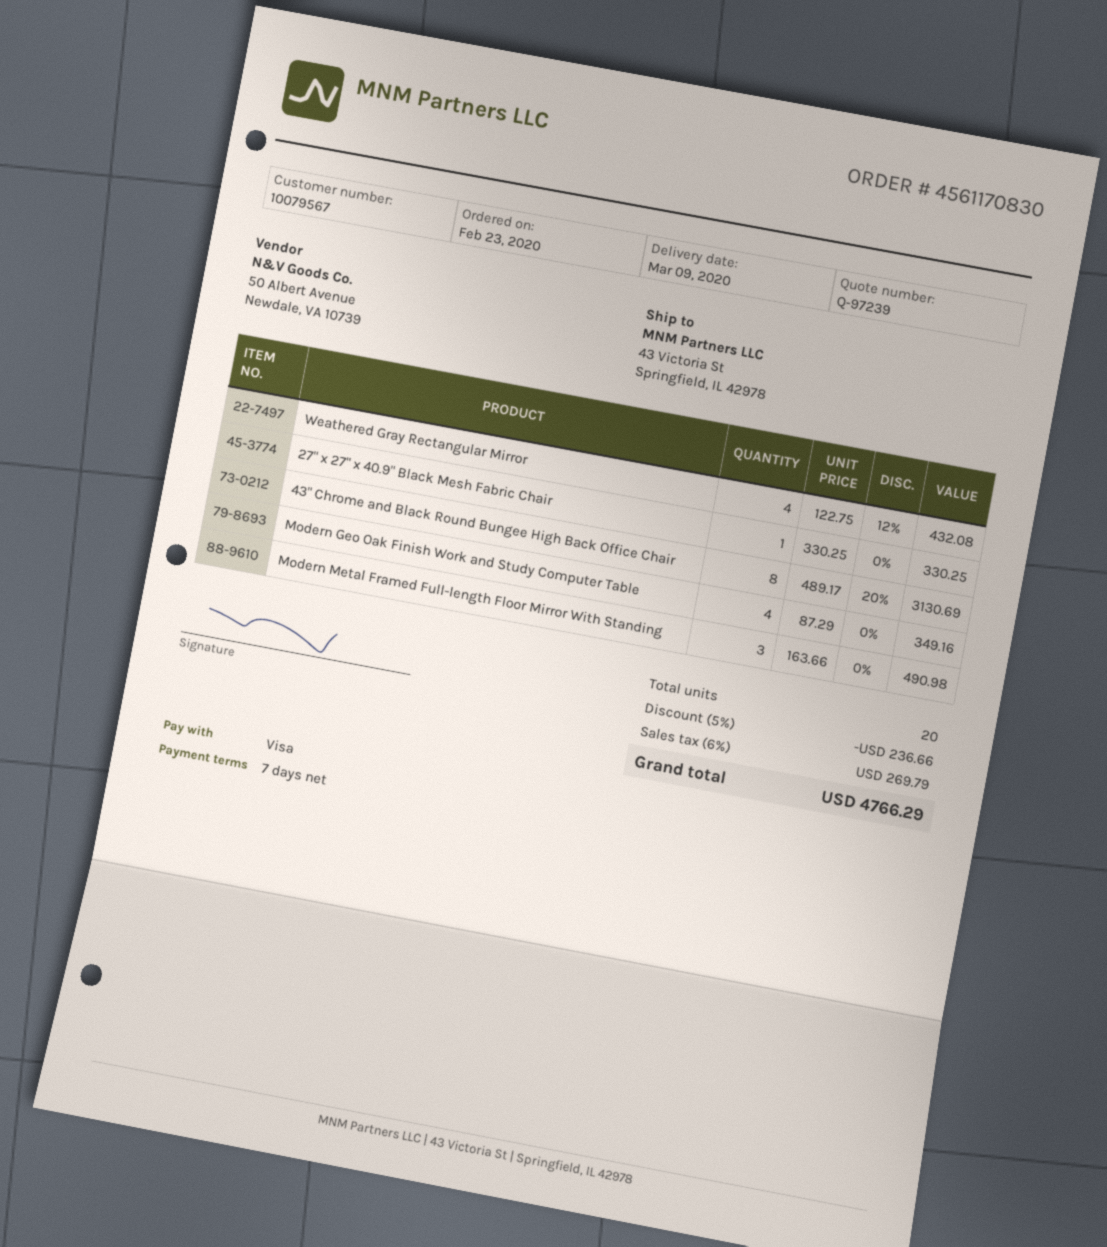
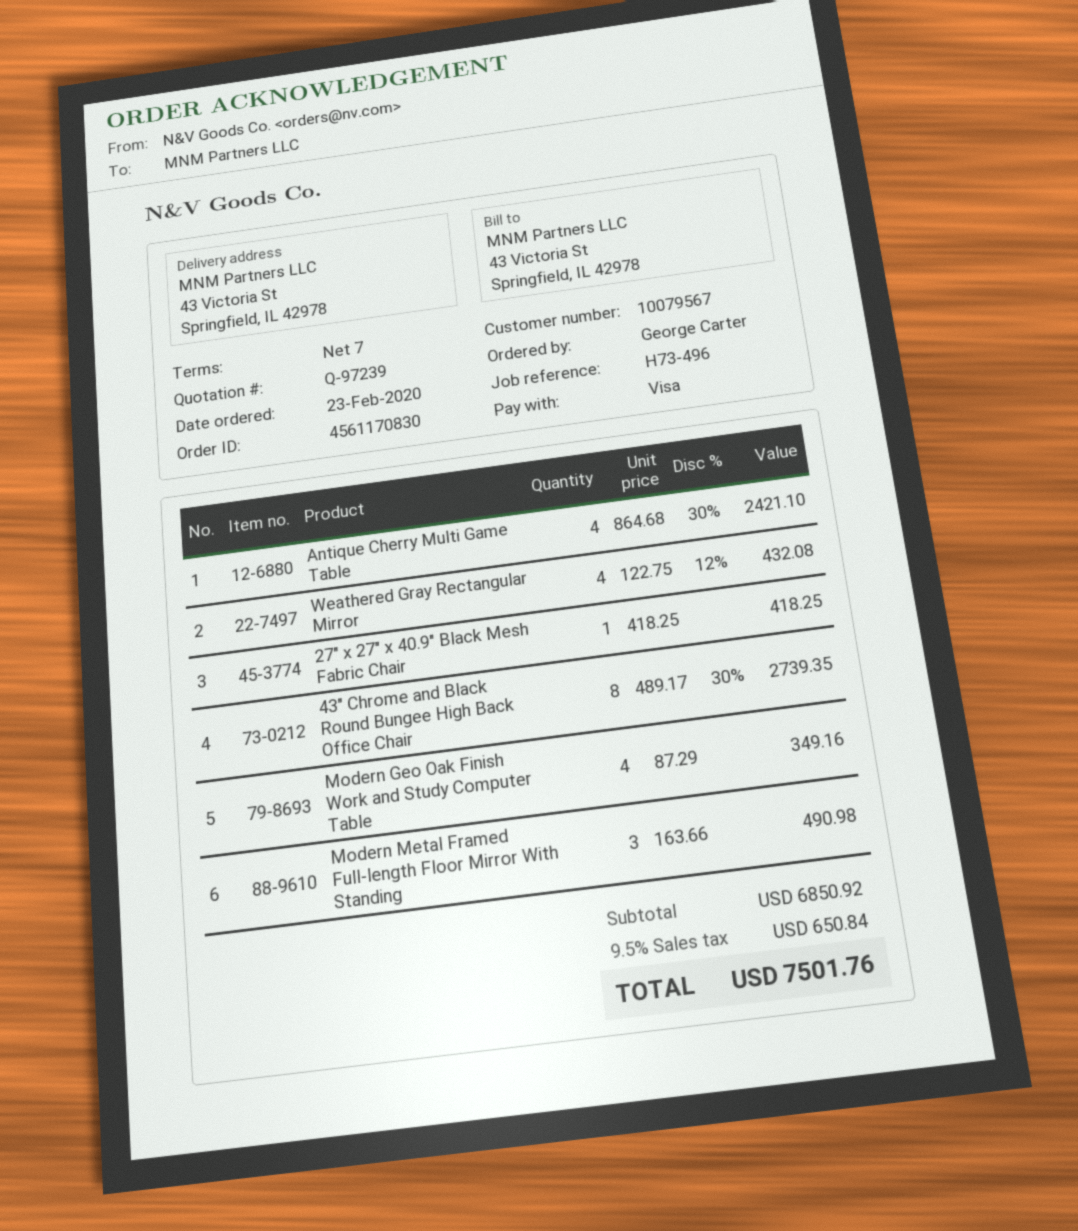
27" x 27" x 40.9" Black Mesh Fabric Chair: 1 x 330.25 = 330.25 -> 1 x 418.25 = 418.25
43" Chrome and Black Round Bungee High Back Office Chair: 8 x 489.17 - 20% = 3130.69 -> 8 x 489.17 - 30% = 2739.35
Antique Cherry Multi Game Table: none -> 4 x 864.68 - 30% = 2421.10
discount: 5% = 236.66 -> none
tax: 6% = 269.79 -> 9.5% = 650.84
total: 4766.29 -> 7501.76

